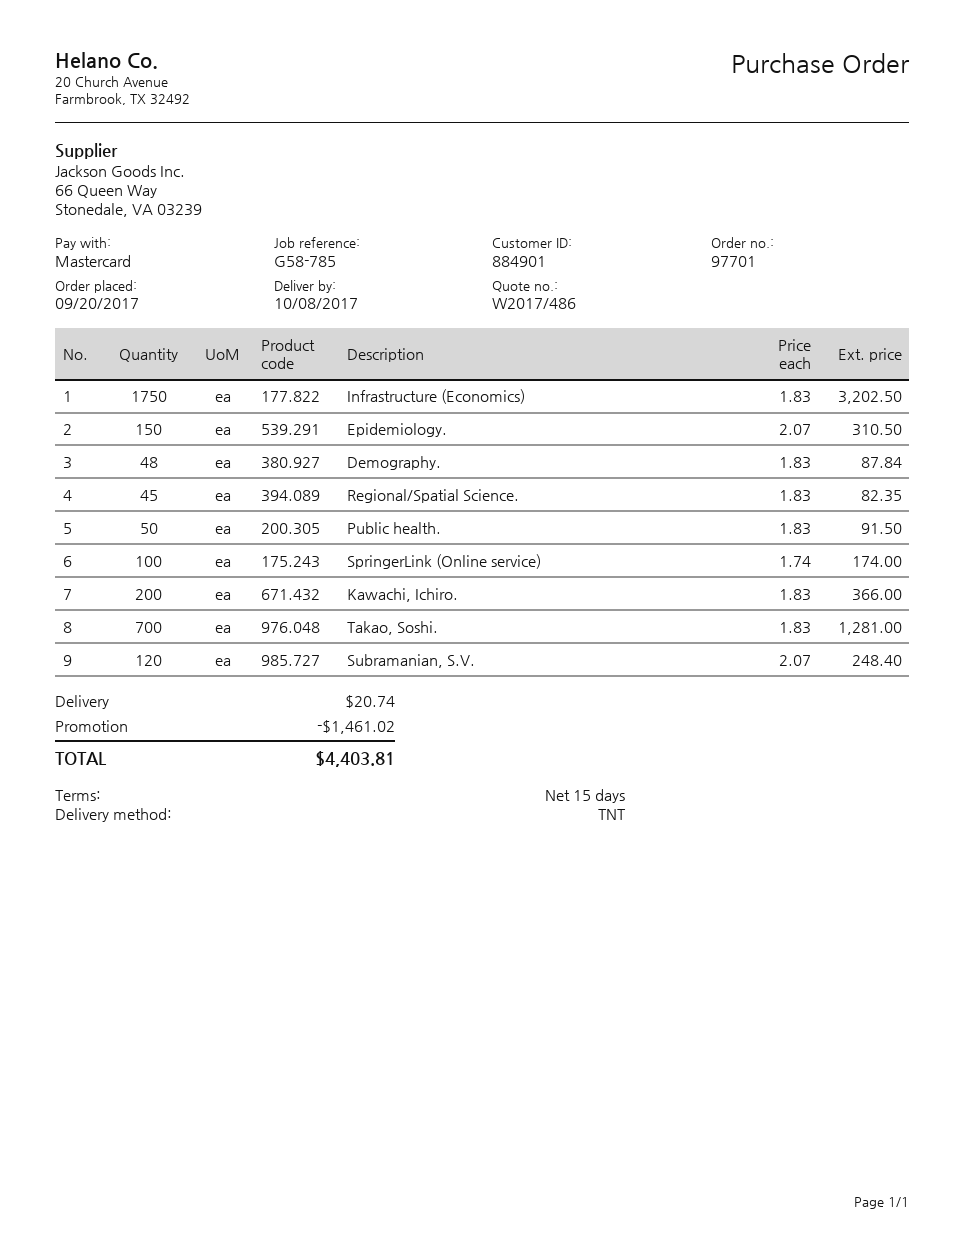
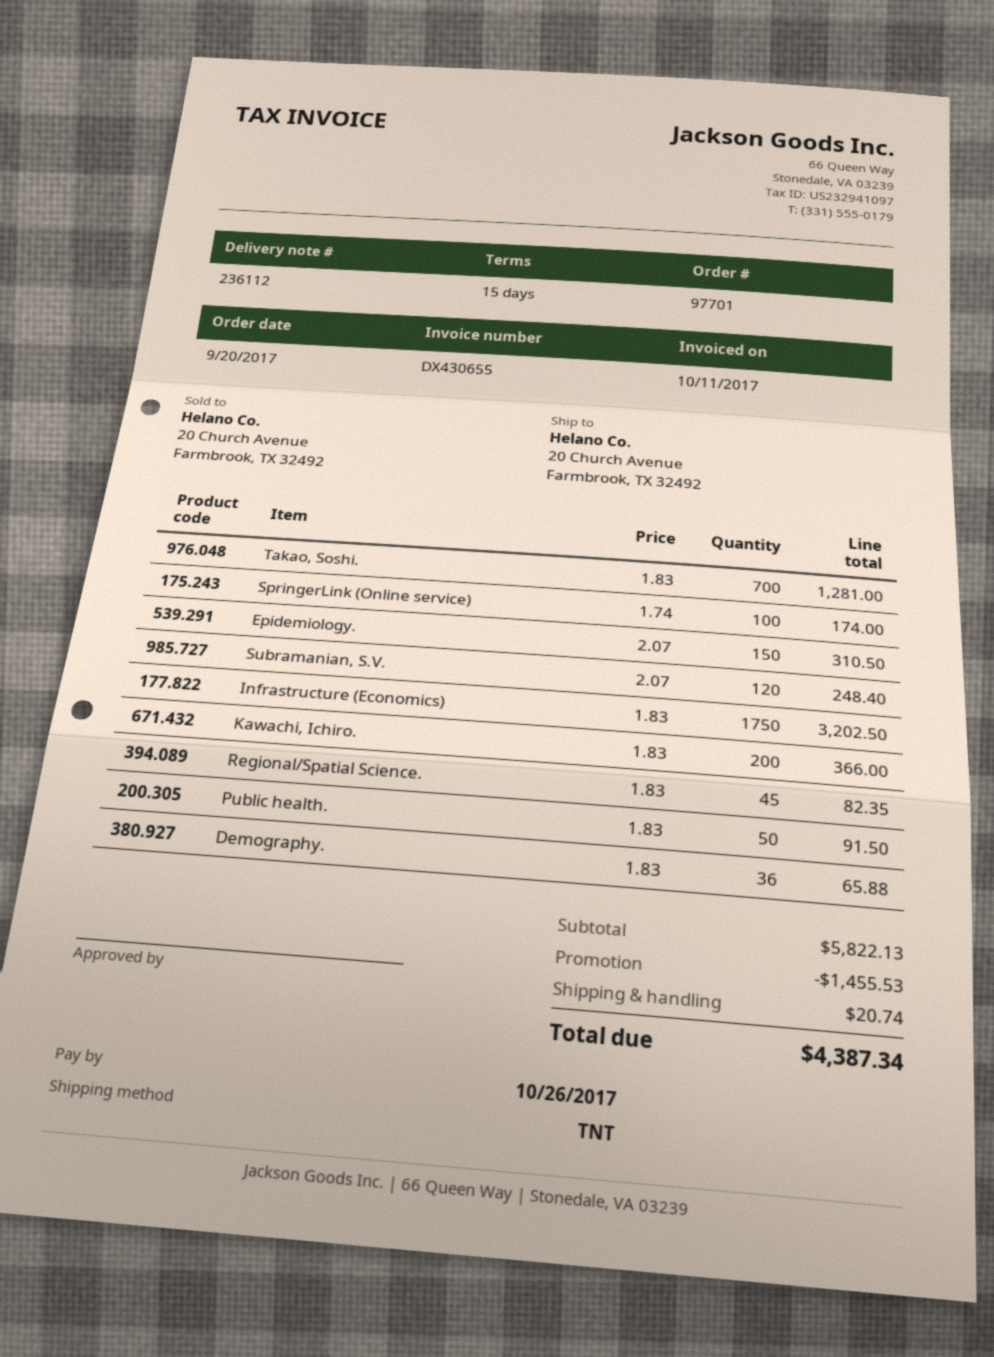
Demography.: 48 x 1.83 = 87.84 -> 36 x 1.83 = 65.88
discount: 1461.02 -> 1455.53
total: 4403.81 -> 4387.34

